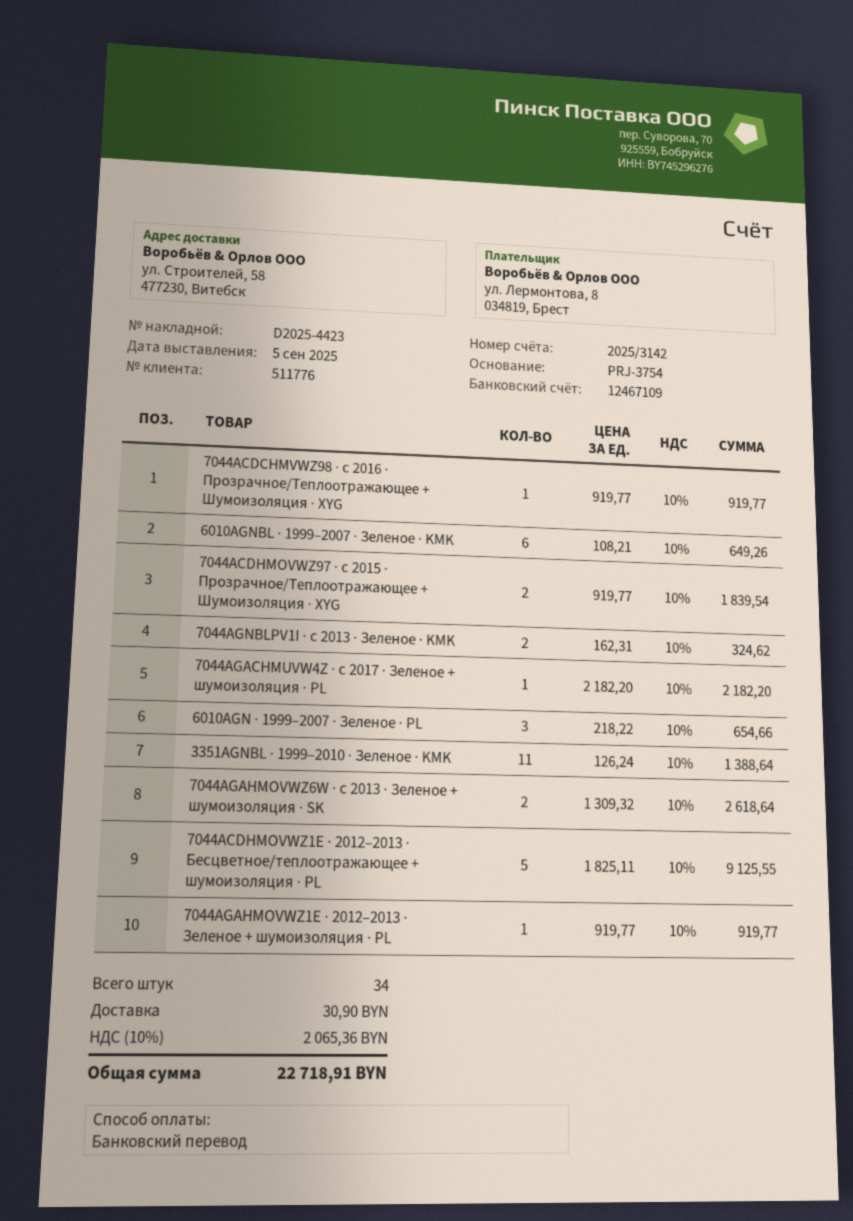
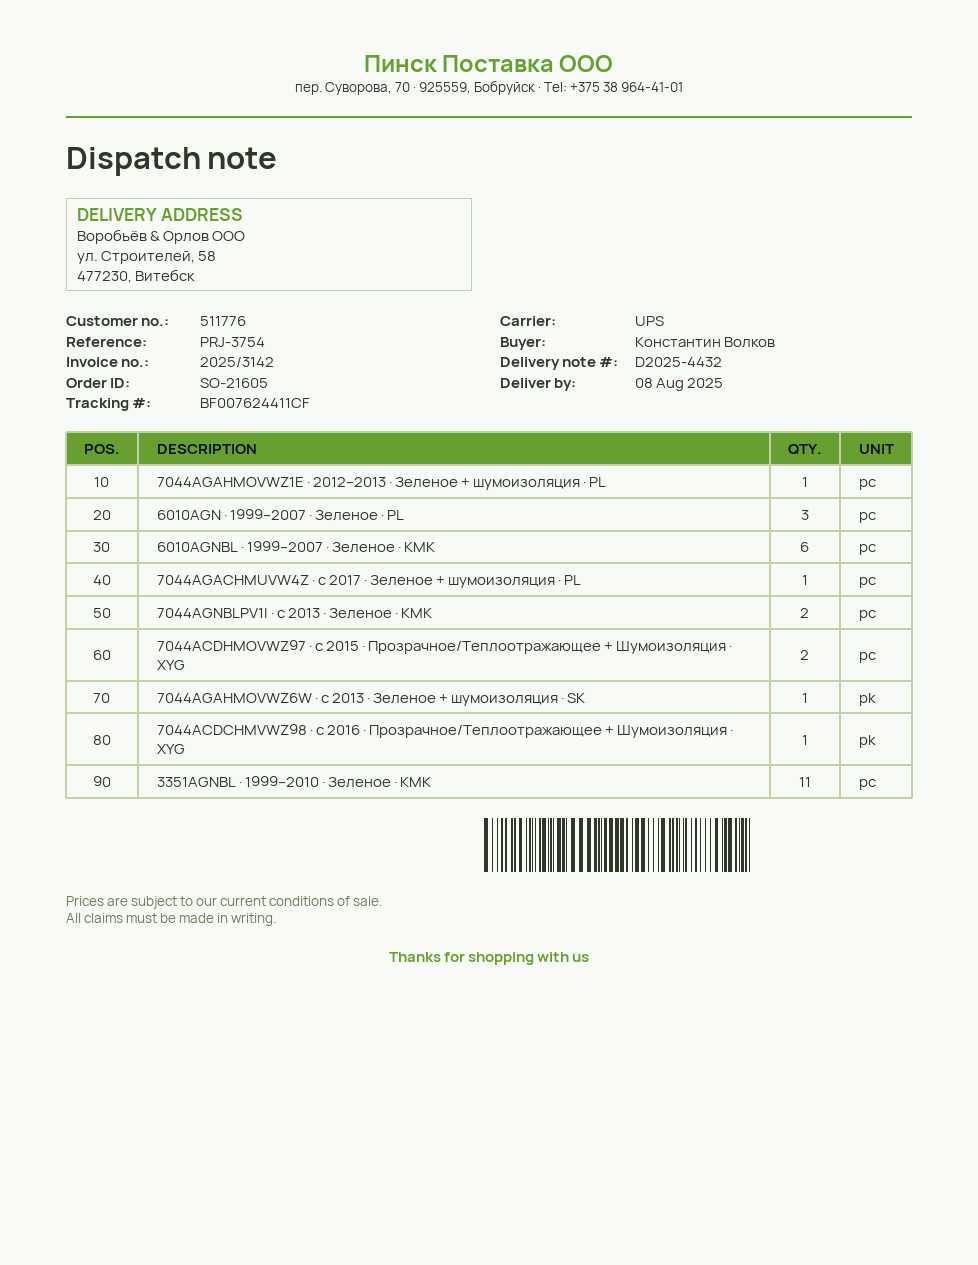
delivery note number: D2025-4423 -> D2025-4432
7044AGAHMOVWZ6W · с 2013 · Зеленое + шумоизоляция · SK: 2 -> 1
7044ACDHMOVWZ1E · 2012–2013 · Бесцветное/теплоотражающее + шумоизоляция · PL: 5 -> none

